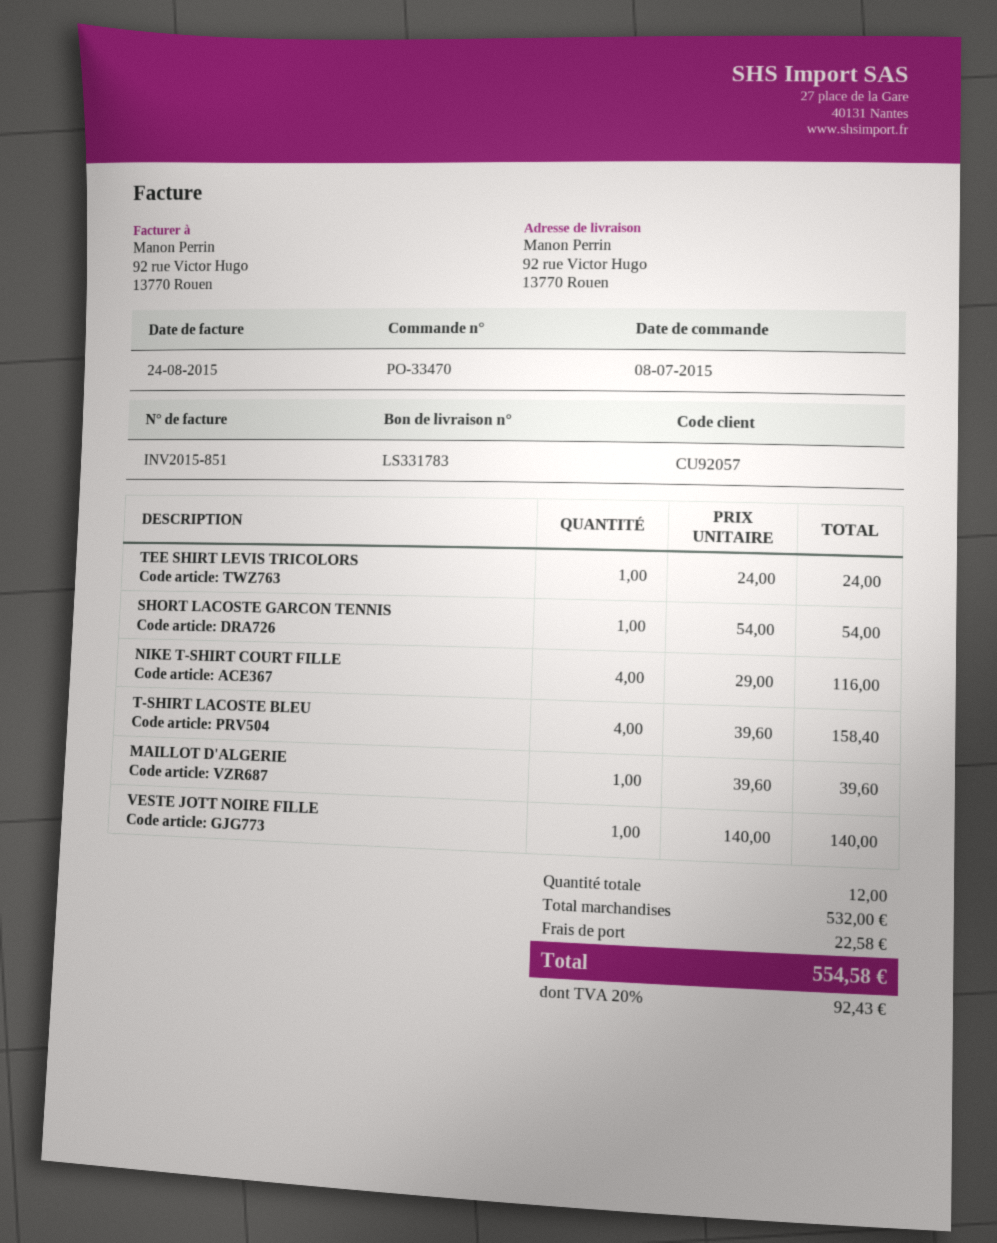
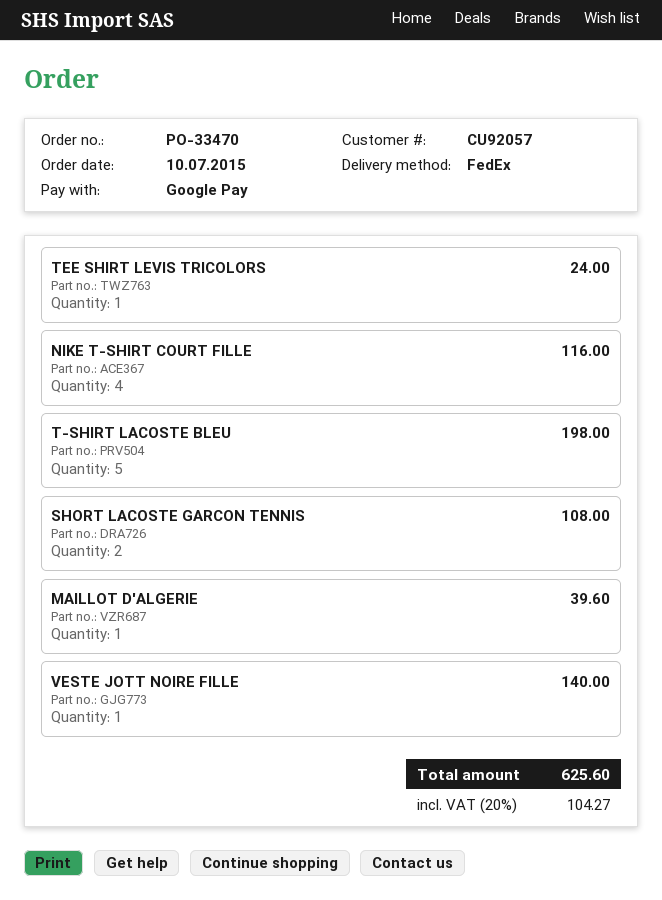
order date: 2015-07-08 -> 2015-07-10
SHORT LACOSTE GARCON TENNIS: 1 for 54.00 -> 2 for 108.00
T-SHIRT LACOSTE BLEU: 4 for 158.40 -> 5 for 198.00
shipping: 22.58 -> none
tax: 20% = 92.43 -> 20% = 104.27
total: 554.58 -> 625.60

